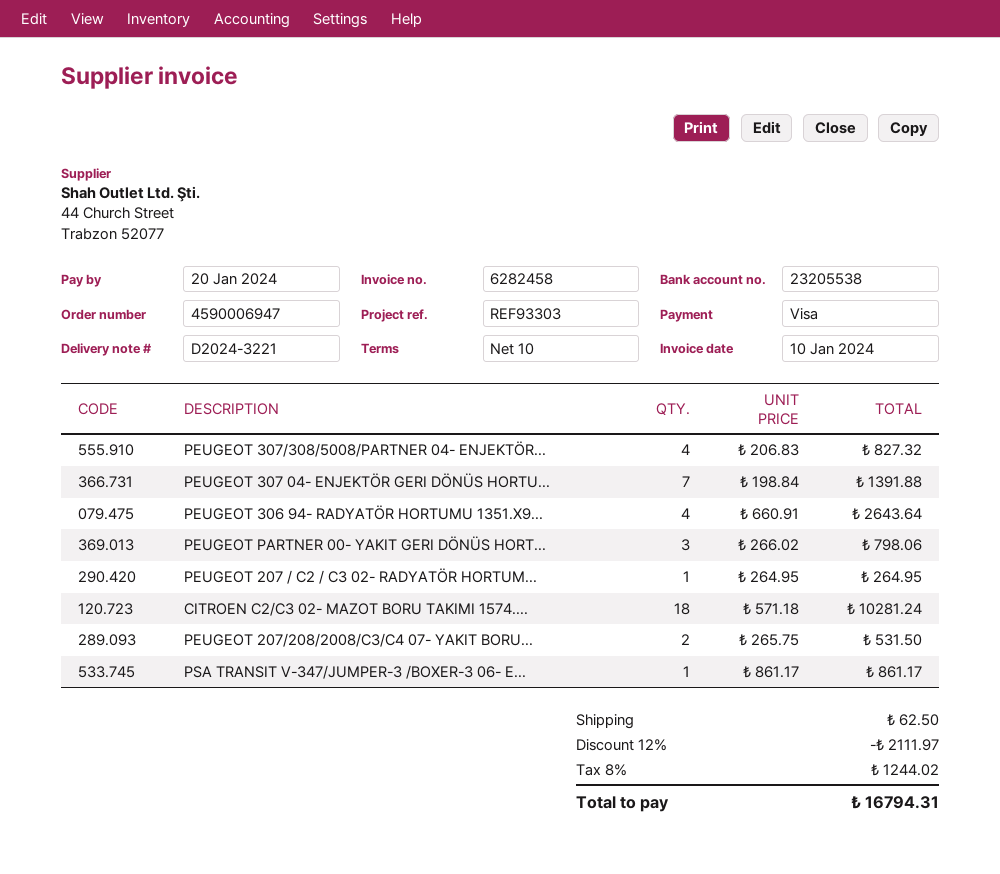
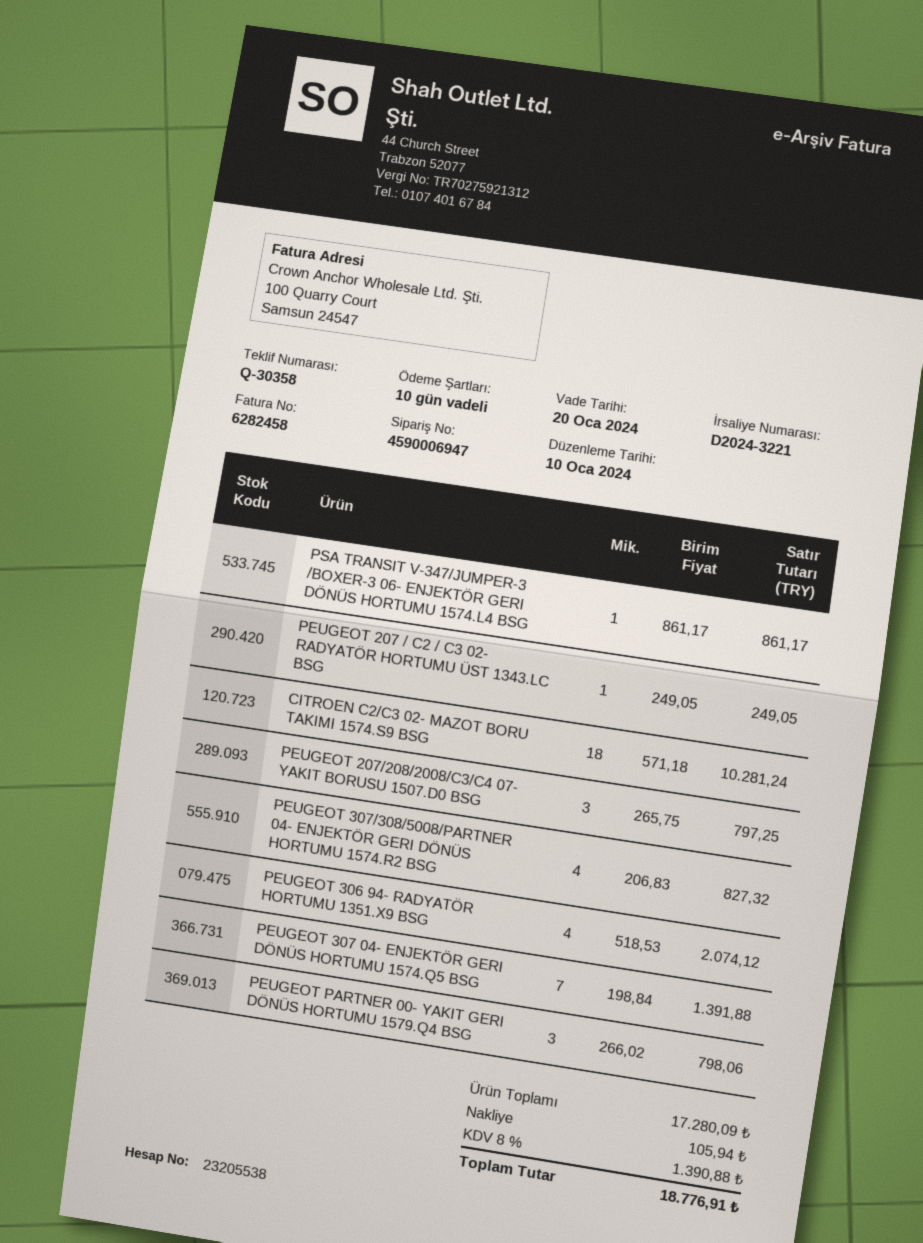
PEUGEOT 306 94- RADYATÖR HORTUMU 1351.X9...: 4 x 660.91 = 2643.64 -> 4 x 518.53 = 2074.12
PEUGEOT 207 / C2 / C3 02- RADYATÖR HORTUM...: 1 x 264.95 = 264.95 -> 1 x 249.05 = 249.05
PEUGEOT 207/208/2008/C3/C4 07- YAKIT BORU...: 2 x 265.75 = 531.50 -> 3 x 265.75 = 797.25
discount: 12% = 2111.97 -> none
shipping: 62.50 -> 105.94
tax: 8% = 1244.02 -> 8% = 1390.88
total: 16794.31 -> 18776.91

